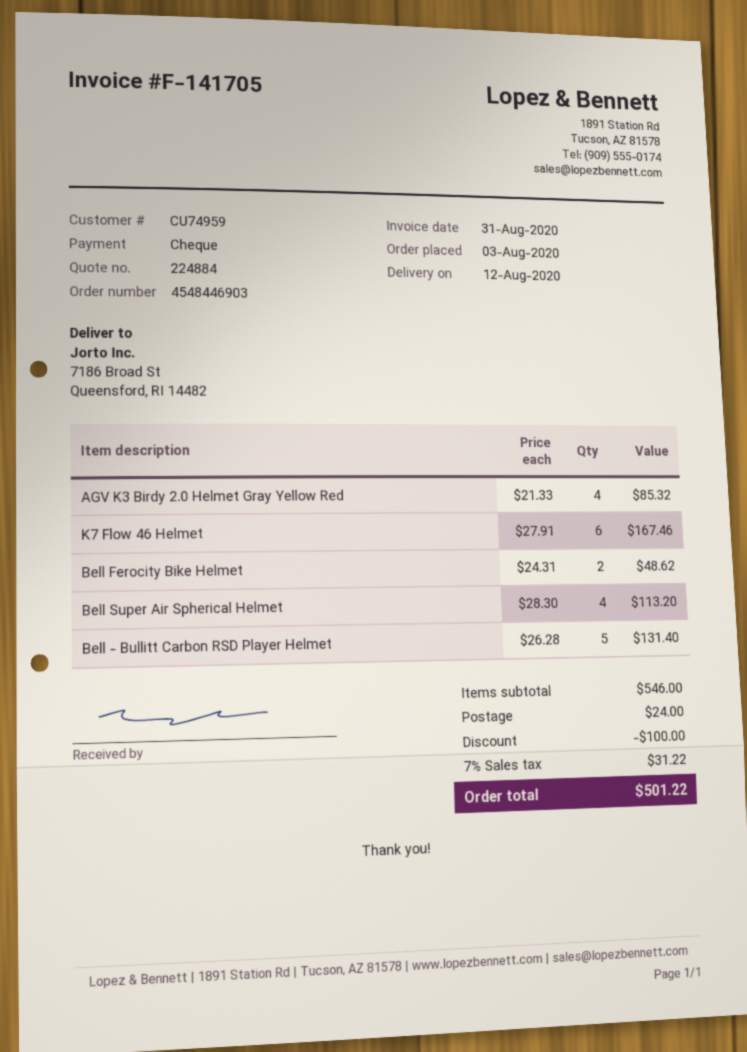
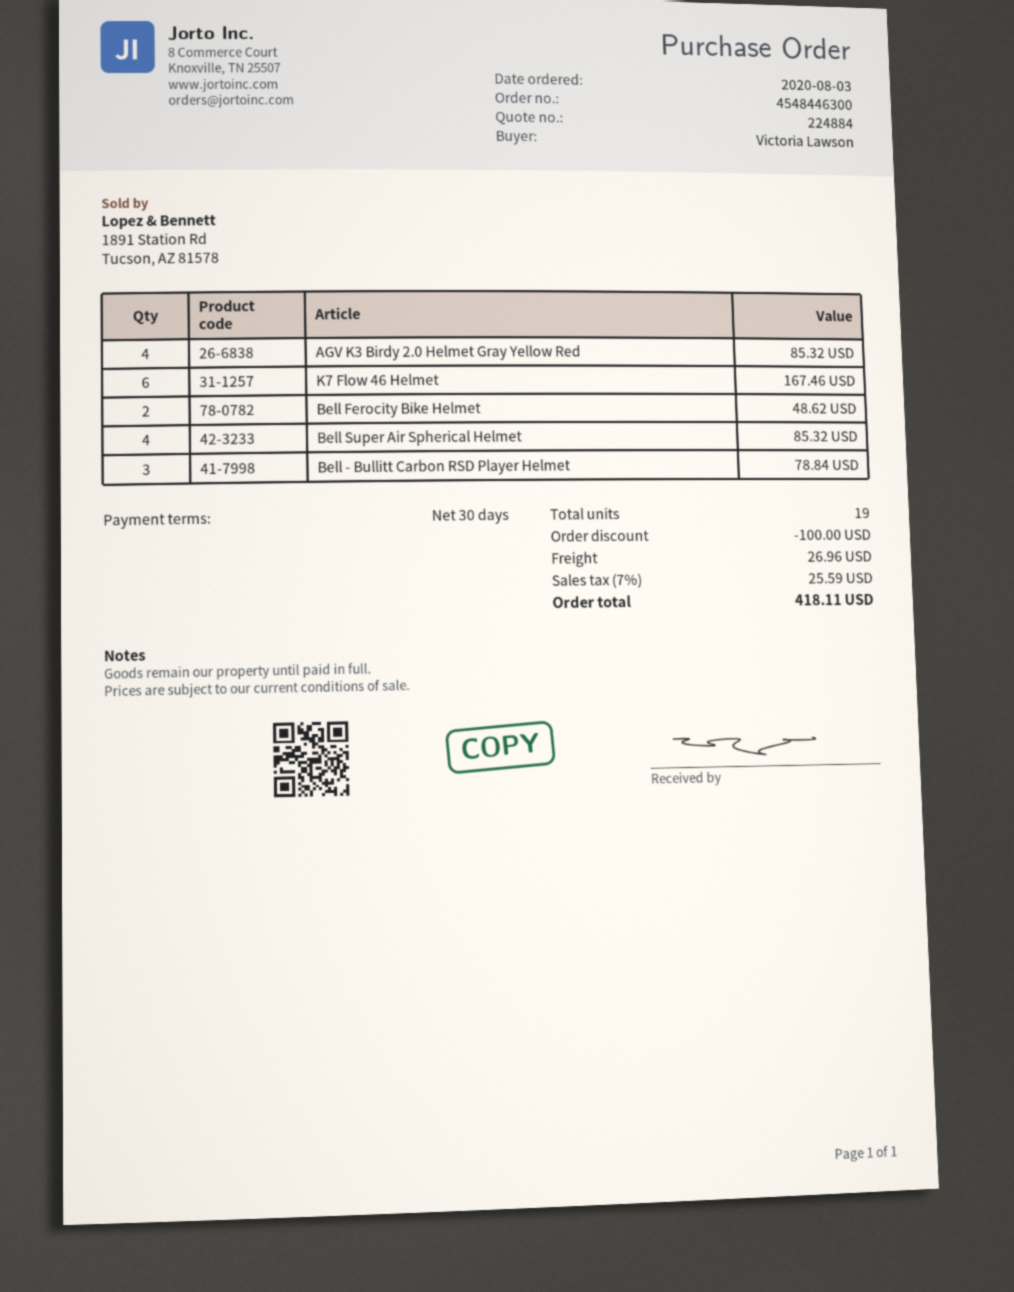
order number: 4548446903 -> 4548446300
Bell Super Air Spherical Helmet: 4 for 113.20 -> 4 for 85.32
Bell - Bullitt Carbon RSD Player Helmet: 5 for 131.40 -> 3 for 78.84
shipping: 24.00 -> 26.96
tax: 7% = 31.22 -> 7% = 25.59
total: 501.22 -> 418.11

